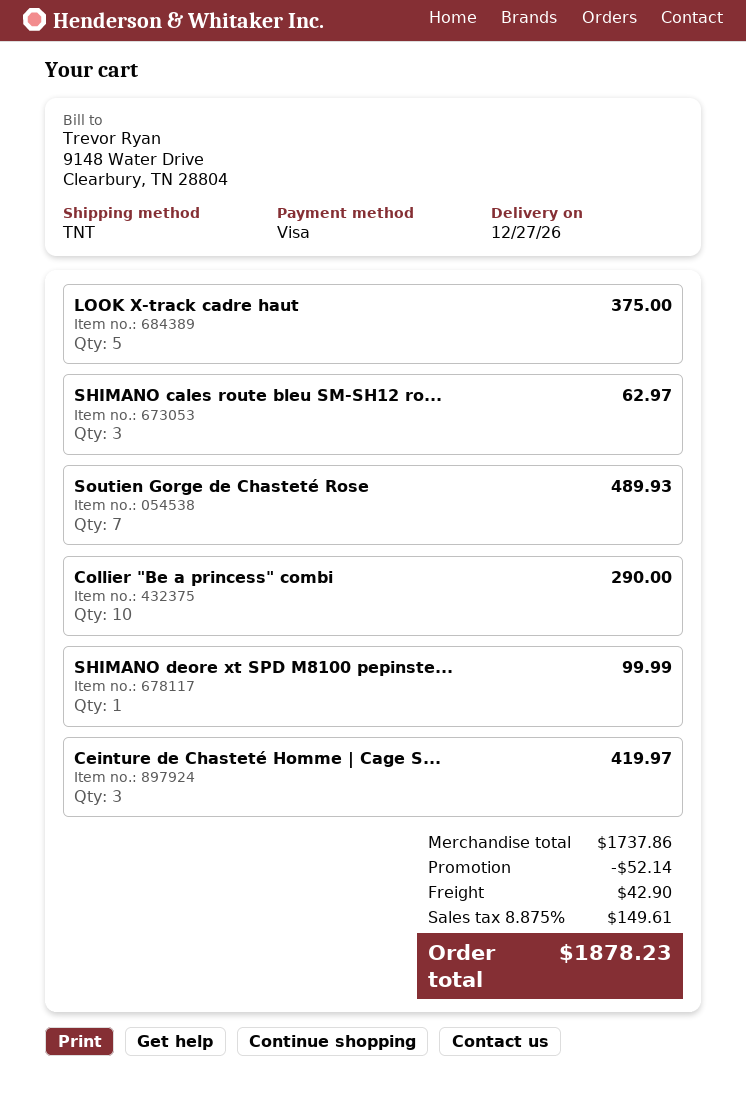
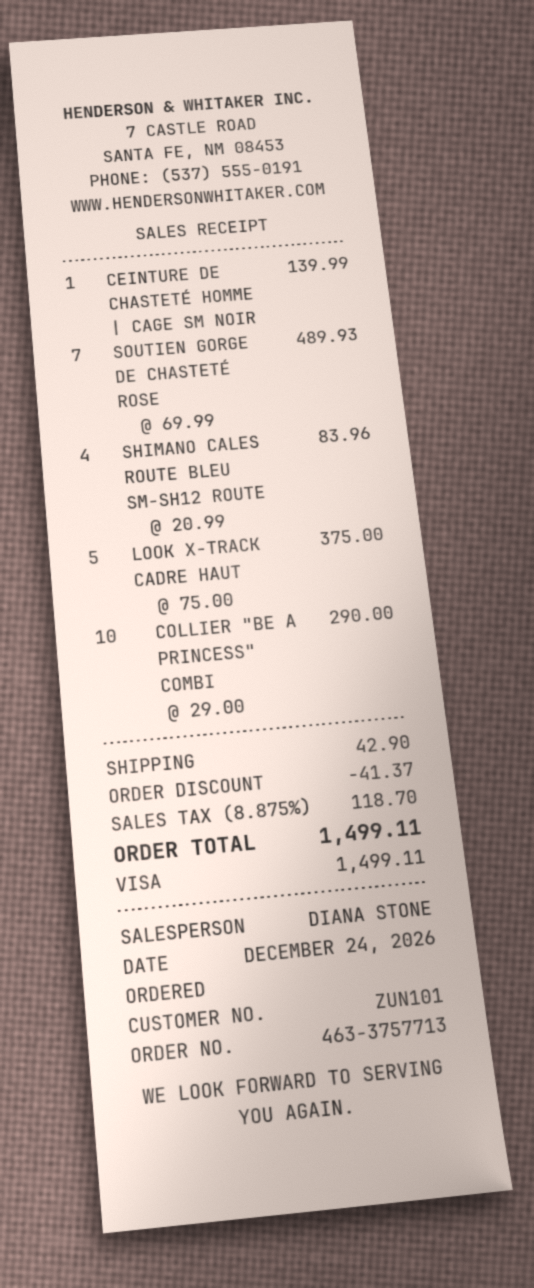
SHIMANO cales route bleu SM-SH12 ro...: 3 for 62.97 -> 4 for 83.96
SHIMANO deore xt SPD M8100 pepinste...: 1 for 99.99 -> none
Ceinture de Chasteté Homme | Cage S...: 3 for 419.97 -> 1 for 139.99
discount: 52.14 -> 41.37
tax: 8.875% = 149.61 -> 8.875% = 118.70
total: 1878.23 -> 1499.11

